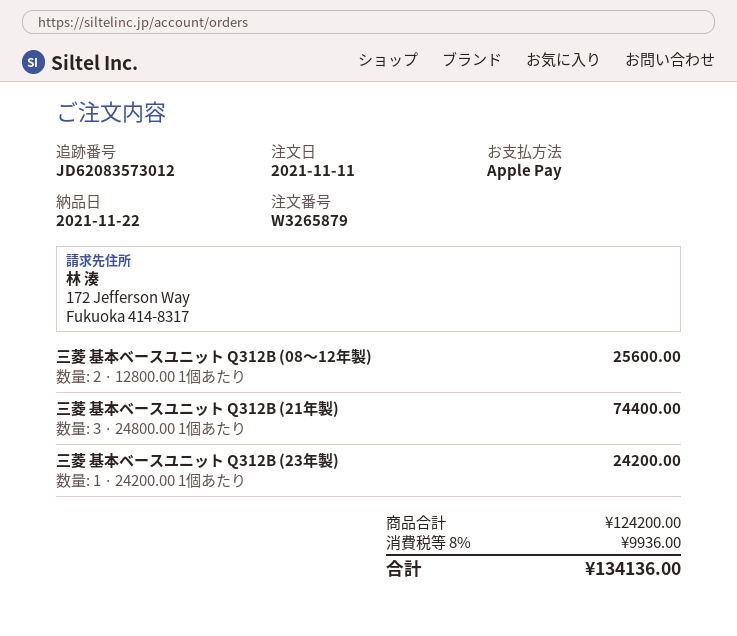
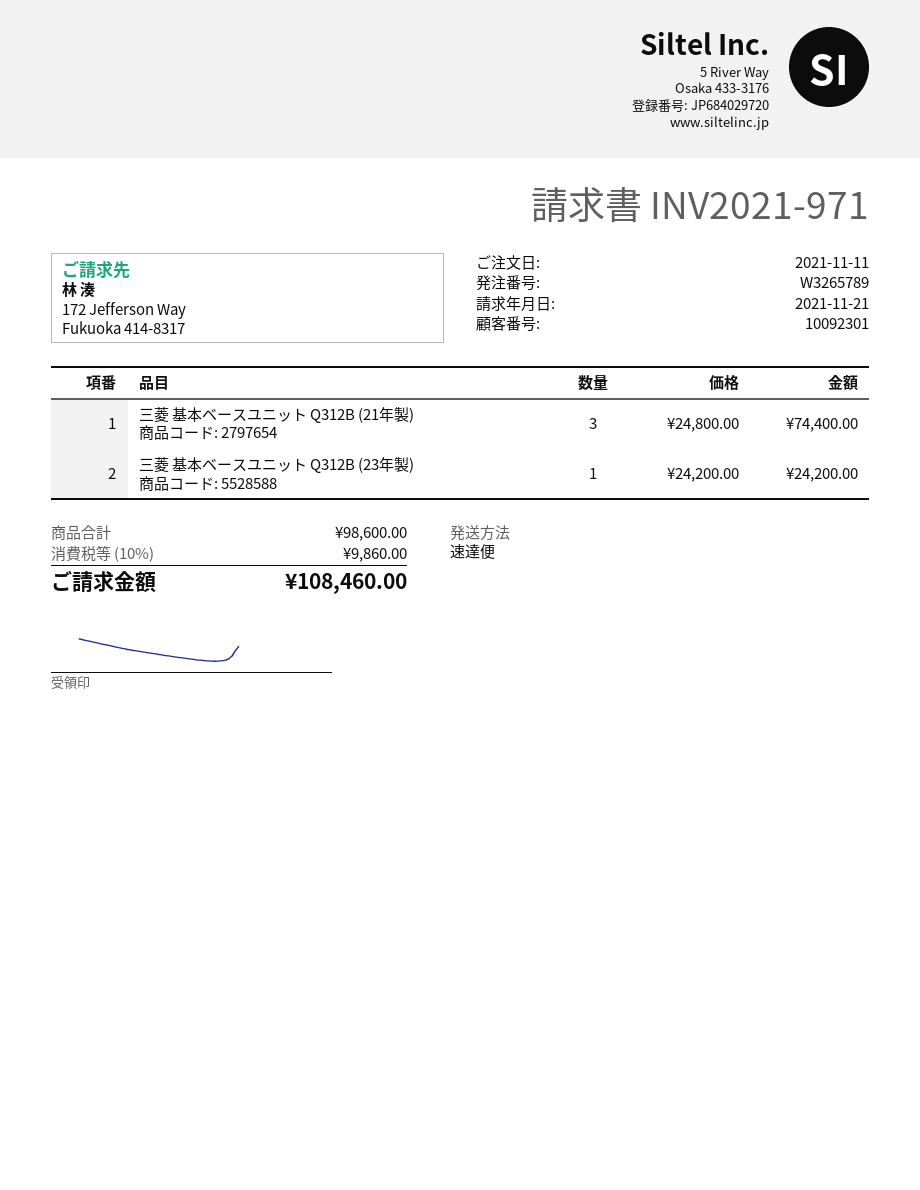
order number: W3265879 -> W3265789
三菱 基本ベースユニット Q312B (08〜12年製): 2 x 12800.00 = 25600.00 -> none
subtotal: 124200.00 -> 98600.00
tax: 8% = 9936.00 -> 10% = 9860.00
total: 134136.00 -> 108460.00

